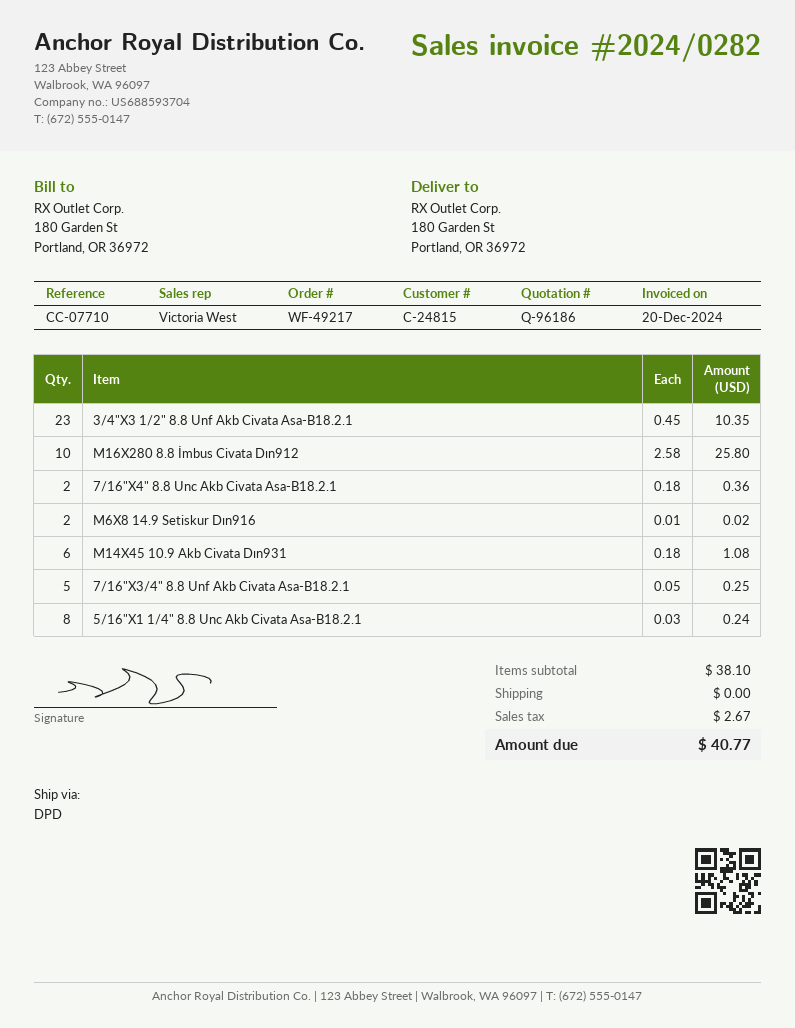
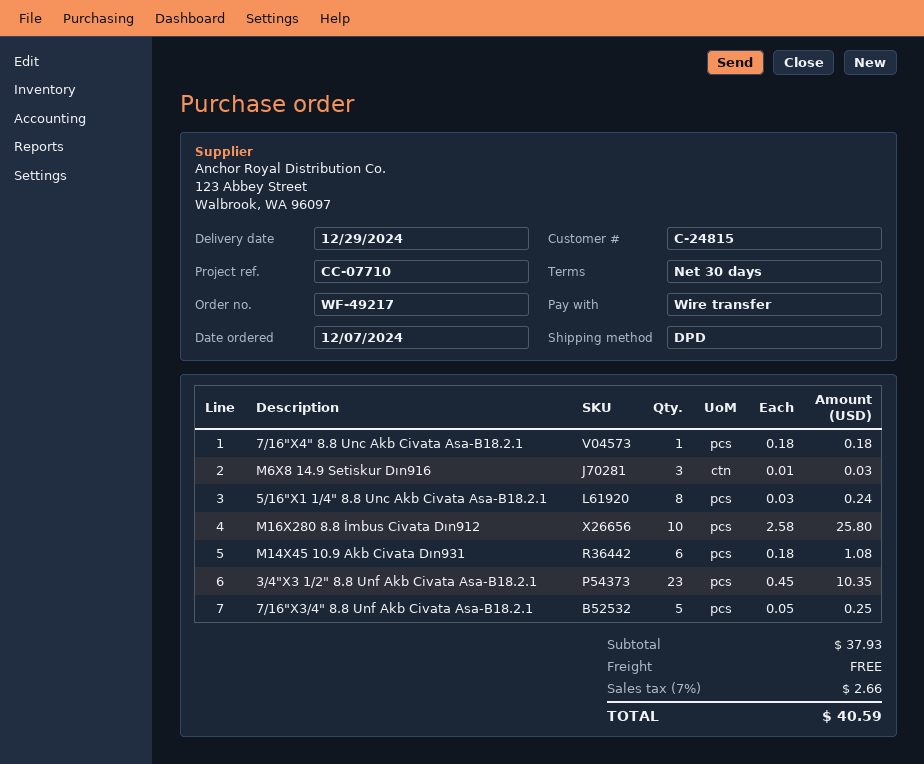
7/16"X4" 8.8 Unc Akb Civata Asa-B18.2.1: 2 x 0.18 = 0.36 -> 1 x 0.18 = 0.18
M6X8 14.9 Setiskur Dın916: 2 x 0.01 = 0.02 -> 3 x 0.01 = 0.03
subtotal: 38.10 -> 37.93
tax: 2.67 -> 2.66
total: 40.77 -> 40.59

